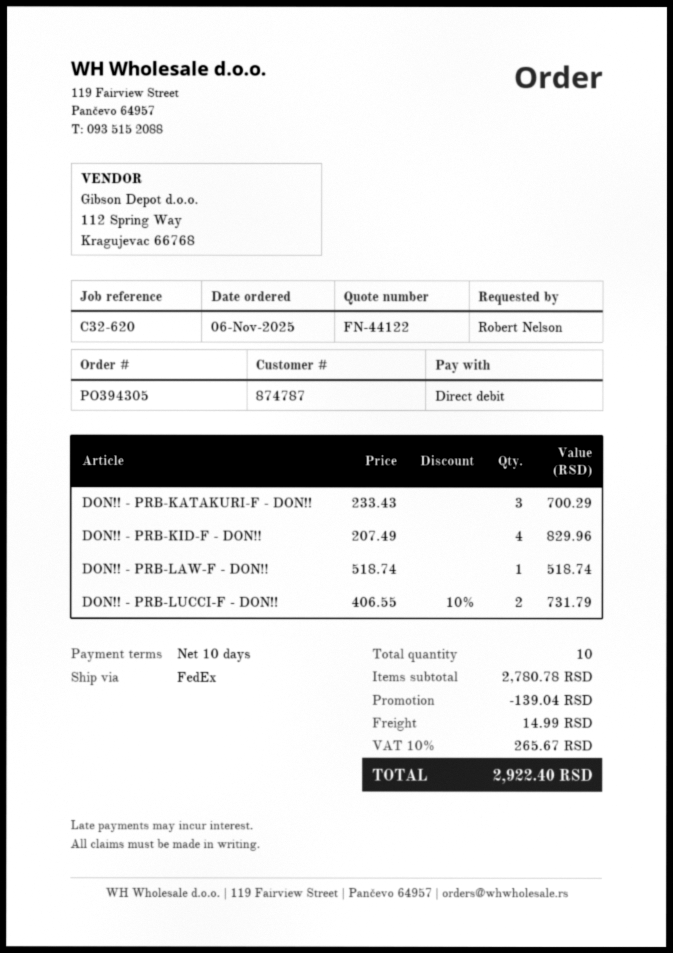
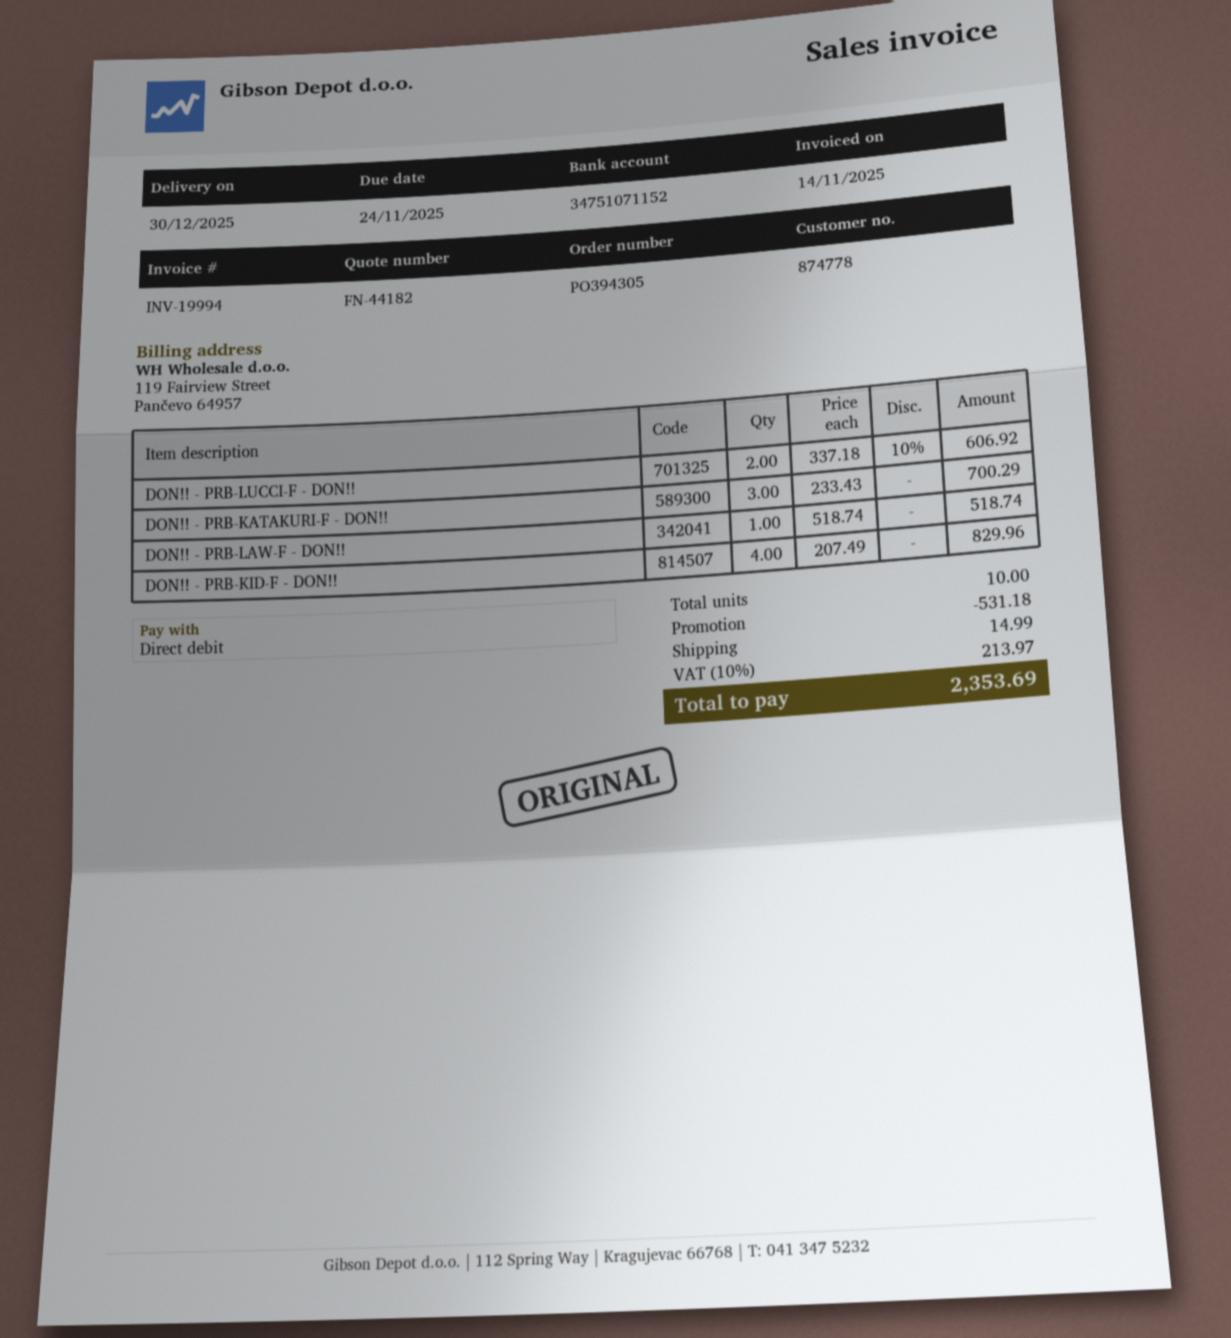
quote number: FN-44122 -> FN-44182
customer number: 874787 -> 874778
DON!! - PRB-LUCCI-F - DON!!: 2 x 406.55 - 10% = 731.79 -> 2 x 337.18 - 10% = 606.92
discount: 139.04 -> 531.18
tax: 10% = 265.67 -> 10% = 213.97
total: 2922.40 -> 2353.69

